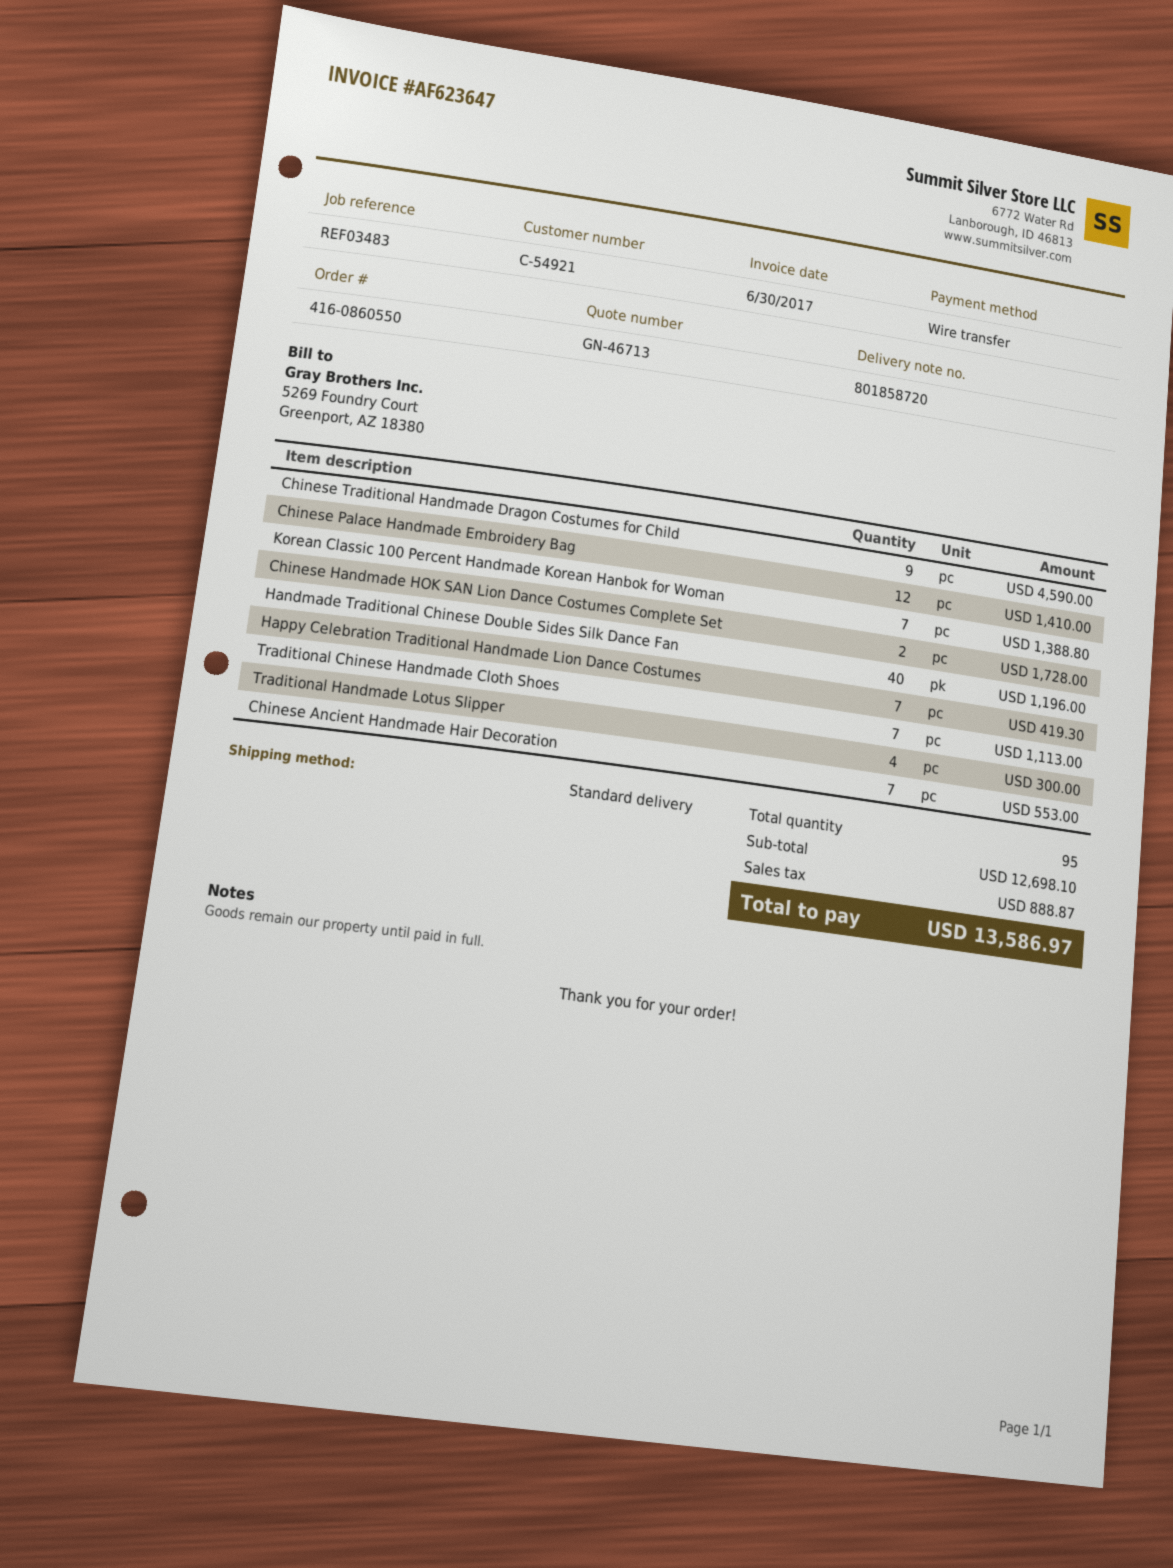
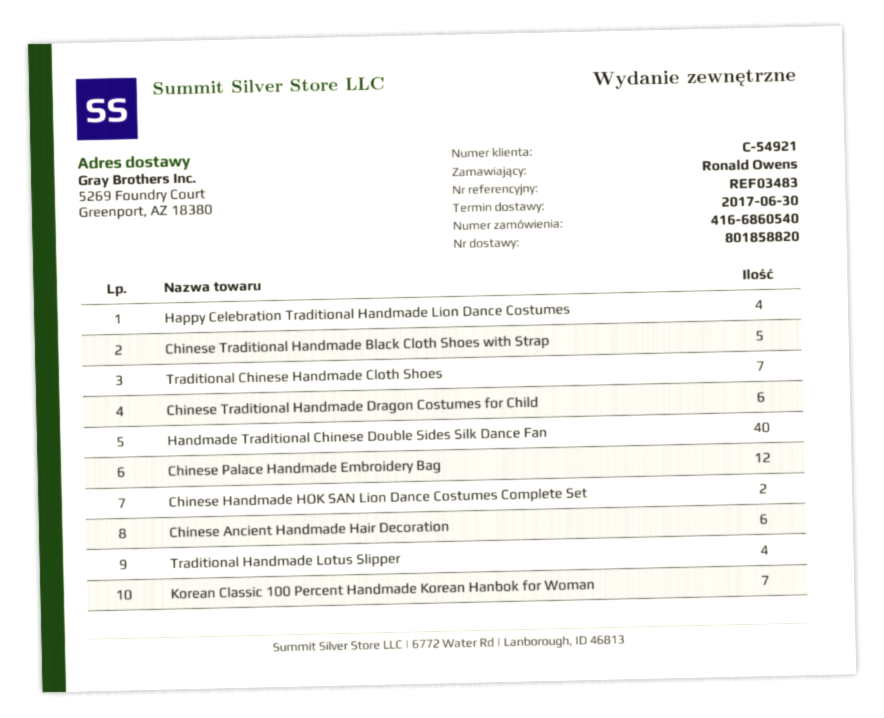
order number: 416-0860550 -> 416-6860540
delivery note number: 801858720 -> 801858820
Chinese Traditional Handmade Dragon Costumes for Child: 9 -> 6
Happy Celebration Traditional Handmade Lion Dance Costumes: 7 -> 4
Chinese Ancient Handmade Hair Decoration: 7 -> 6
Chinese Traditional Handmade Black Cloth Shoes with Strap: none -> 5

